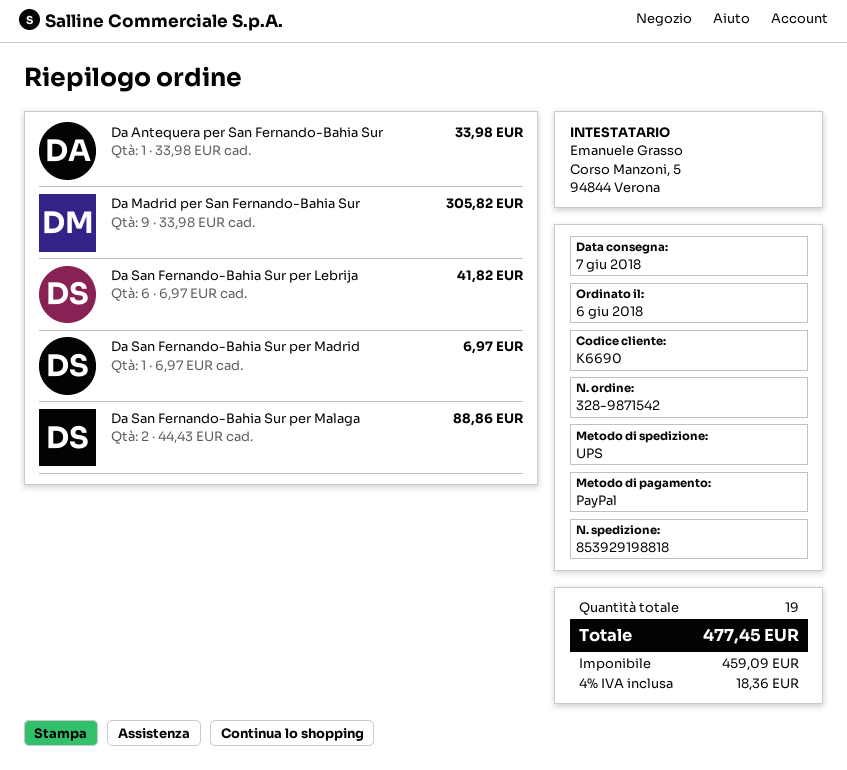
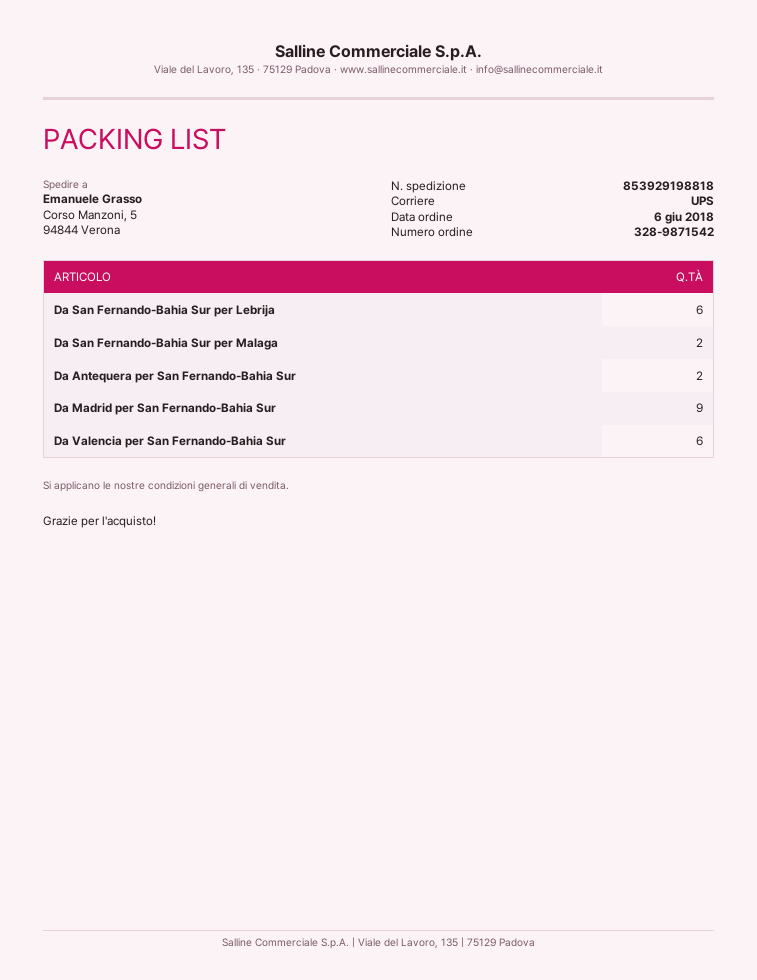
Da Antequera per San Fernando-Bahia Sur: 1 -> 2
Da San Fernando-Bahia Sur per Madrid: 1 -> none
Da Valencia per San Fernando-Bahia Sur: none -> 6

